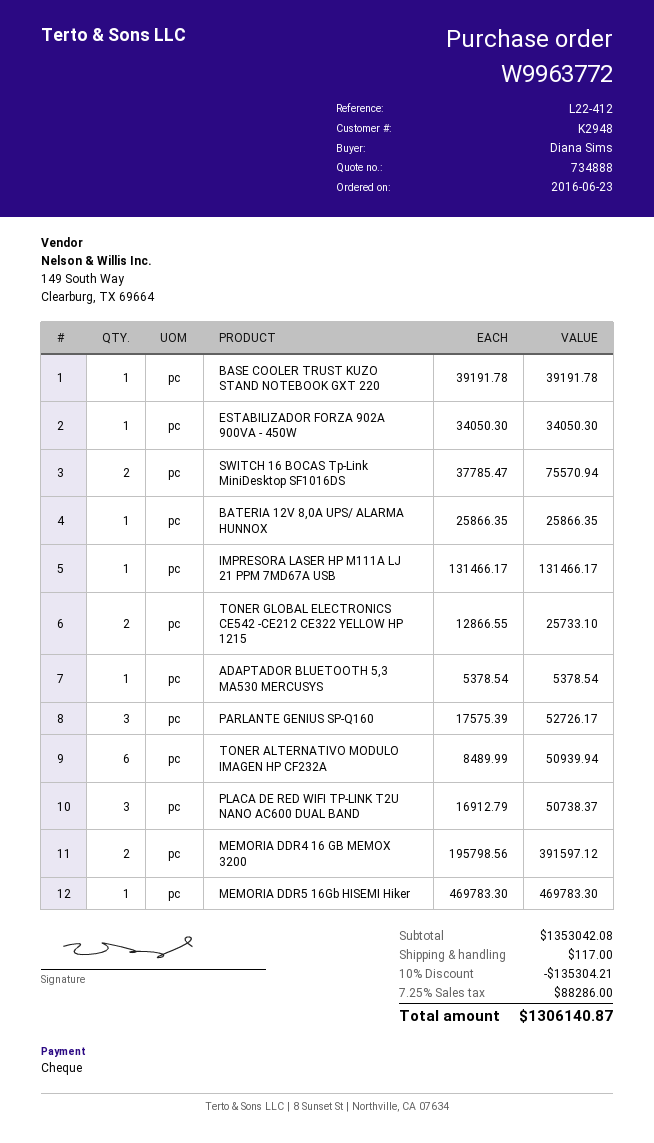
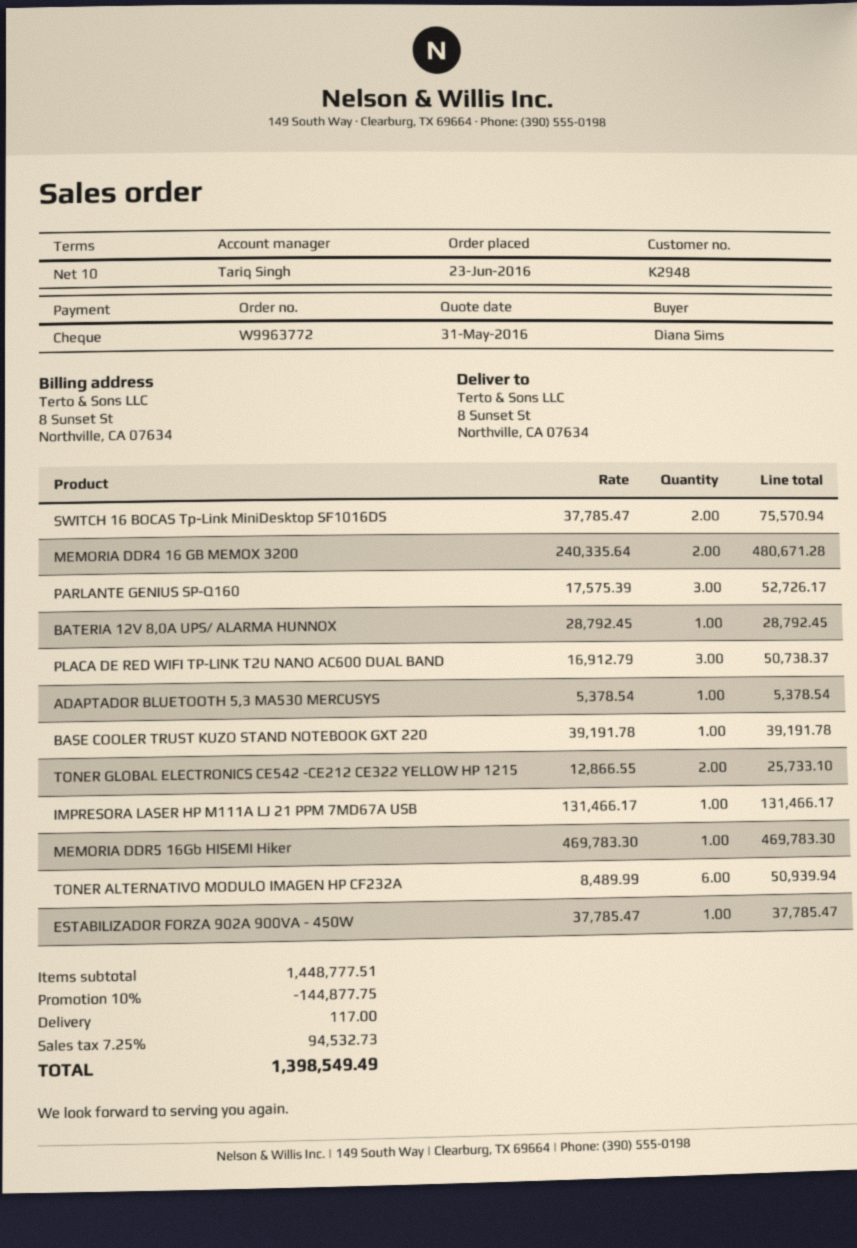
ESTABILIZADOR FORZA 902A 900VA - 450W: 1 x 34050.30 = 34050.30 -> 1 x 37785.47 = 37785.47
BATERIA 12V 8,0A UPS/ ALARMA HUNNOX: 1 x 25866.35 = 25866.35 -> 1 x 28792.45 = 28792.45
MEMORIA DDR4 16 GB MEMOX 3200: 2 x 195798.56 = 391597.12 -> 2 x 240335.64 = 480671.28
subtotal: 1353042.08 -> 1448777.51
discount: 10% = 135304.21 -> 10% = 144877.75
tax: 7.25% = 88286.00 -> 7.25% = 94532.73
total: 1306140.87 -> 1398549.49

